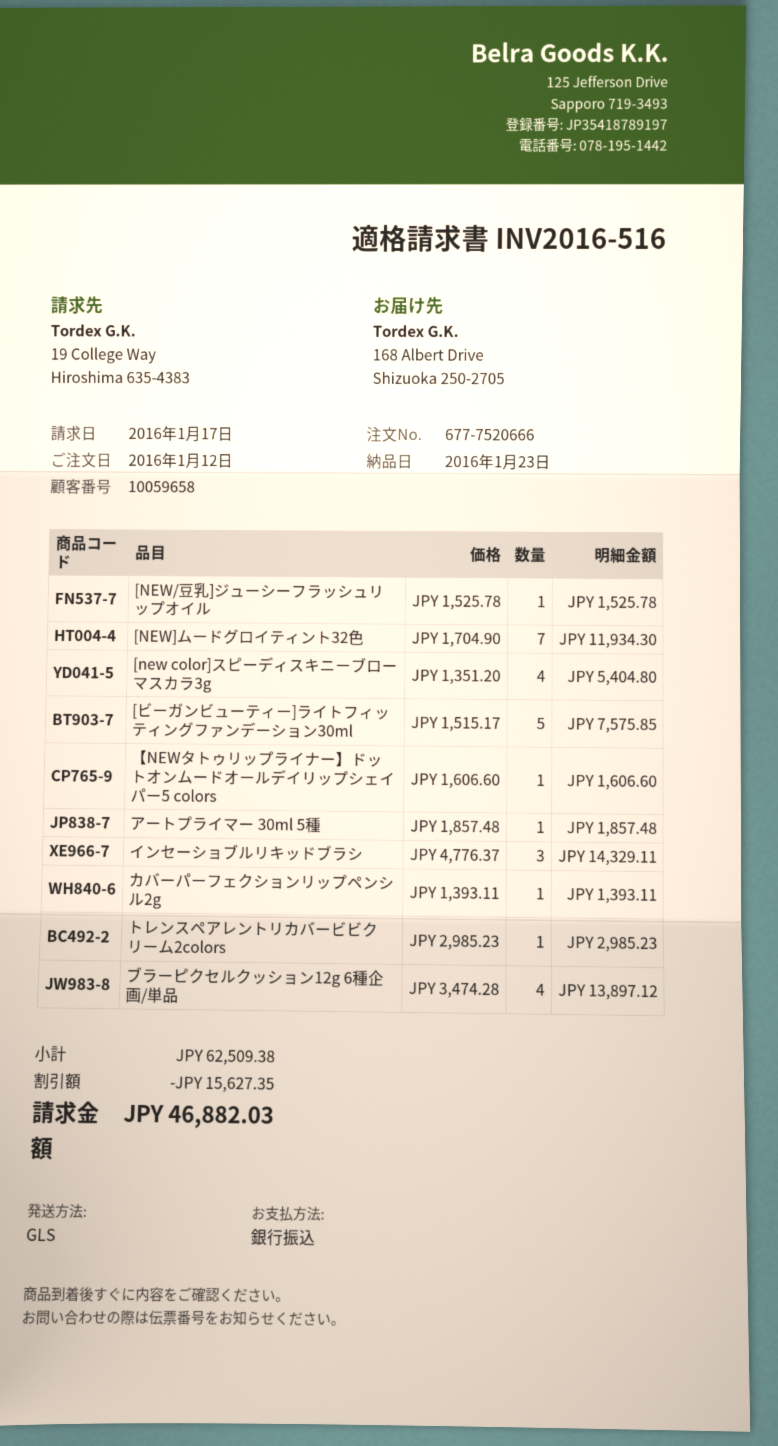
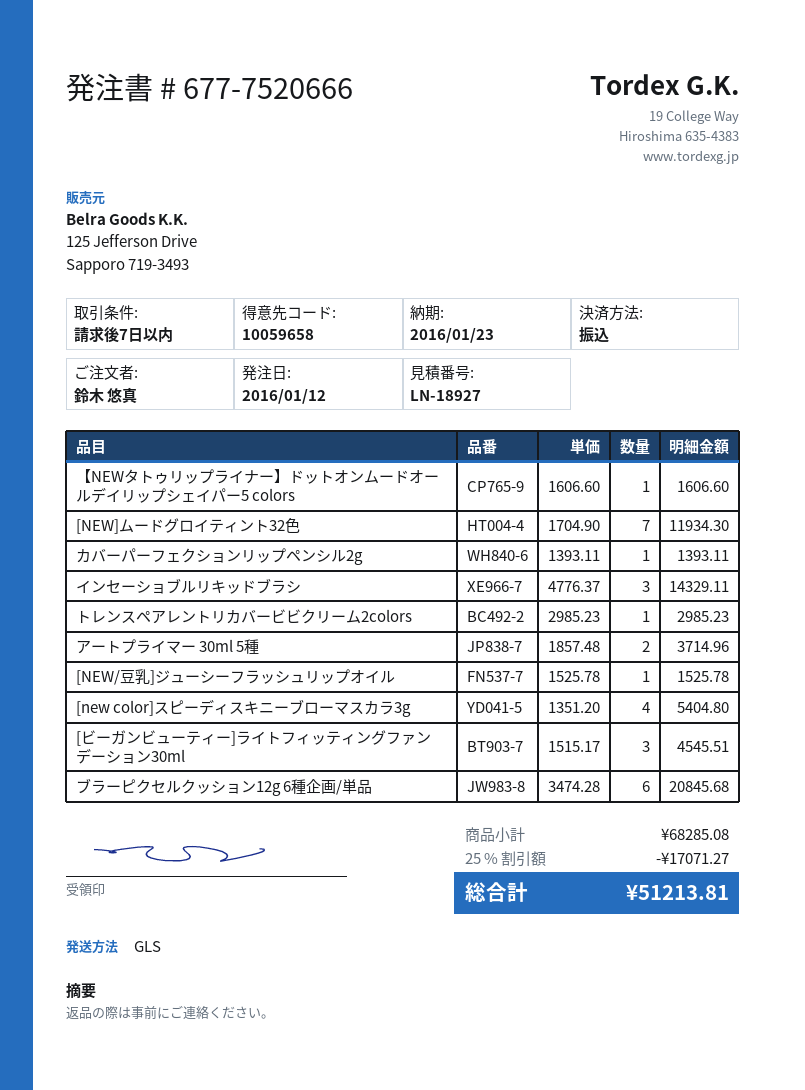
[ビーガンビューティー]ライトフィッティングファンデーション30ml: 5 x 1515.17 = 7575.85 -> 3 x 1515.17 = 4545.51
アートプライマー 30ml 5種: 1 x 1857.48 = 1857.48 -> 2 x 1857.48 = 3714.96
ブラーピクセルクッション12g 6種企画/単品: 4 x 3474.28 = 13897.12 -> 6 x 3474.28 = 20845.68
subtotal: 62509.38 -> 68285.08
discount: 15627.35 -> 17071.27
total: 46882.03 -> 51213.81

